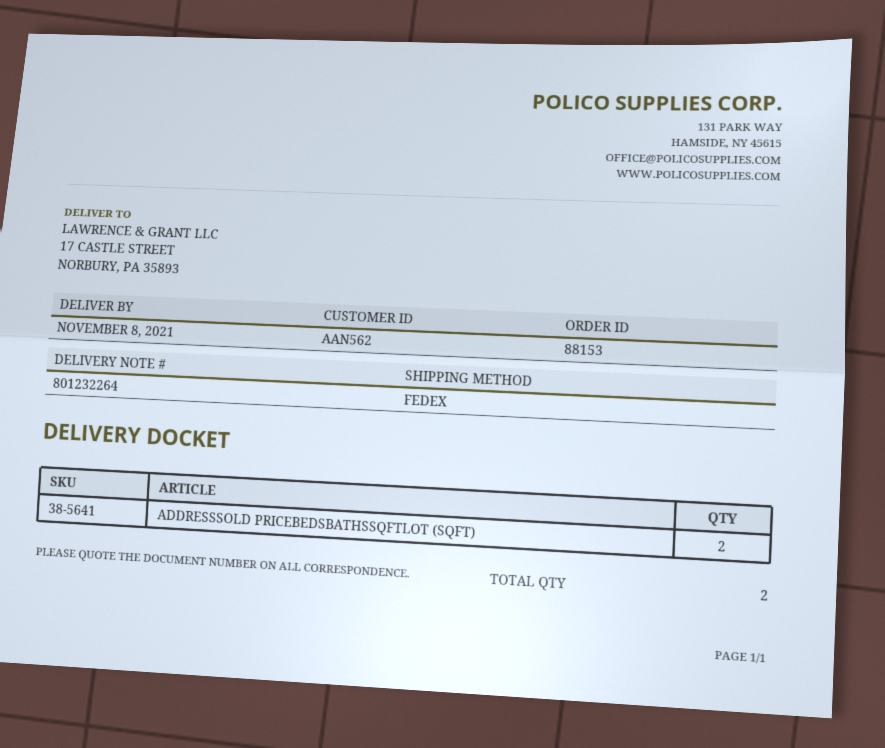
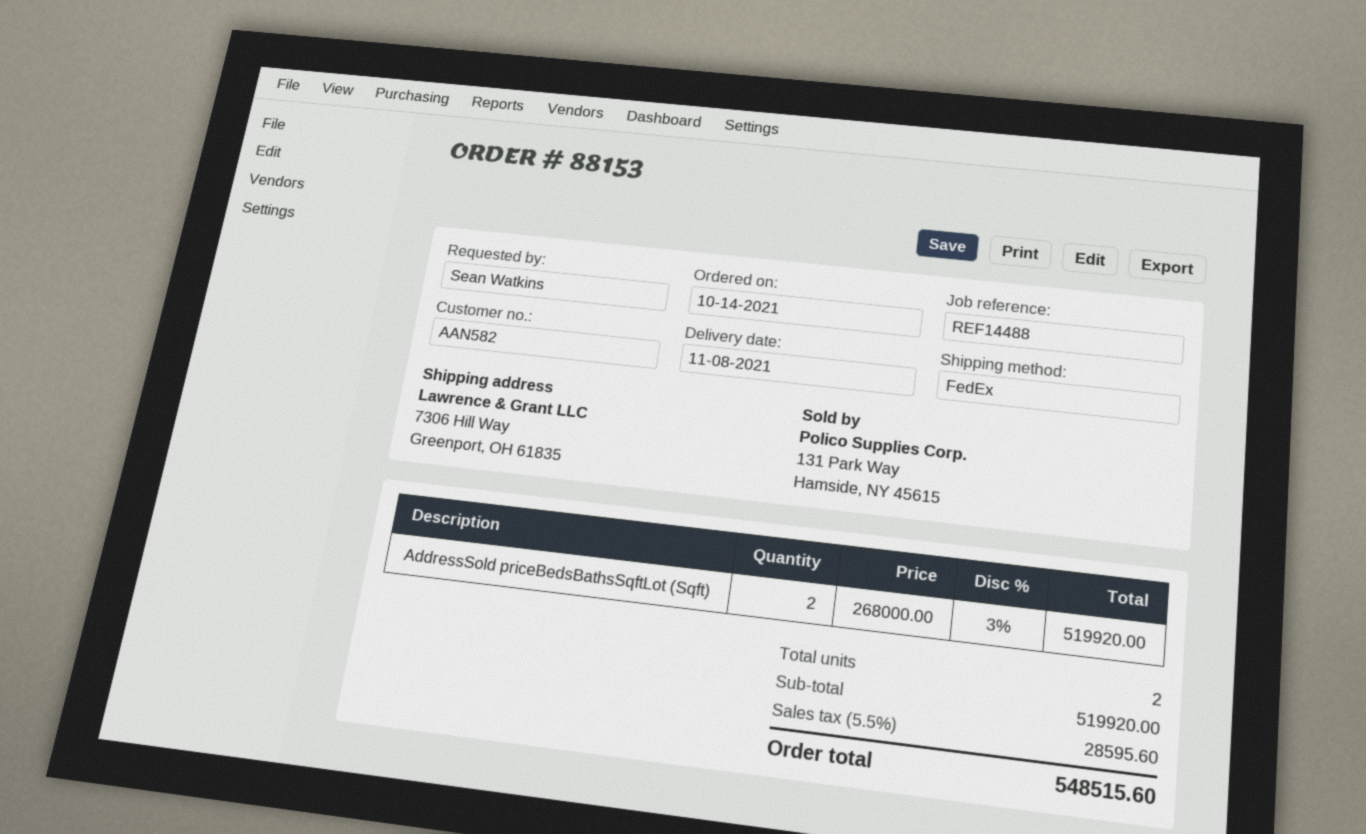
customer number: AAN562 -> AAN582
ship to: 17 CASTLE STREET, NORBURY, PA 35893 -> 7306 Hill Way, Greenport, OH 61835

